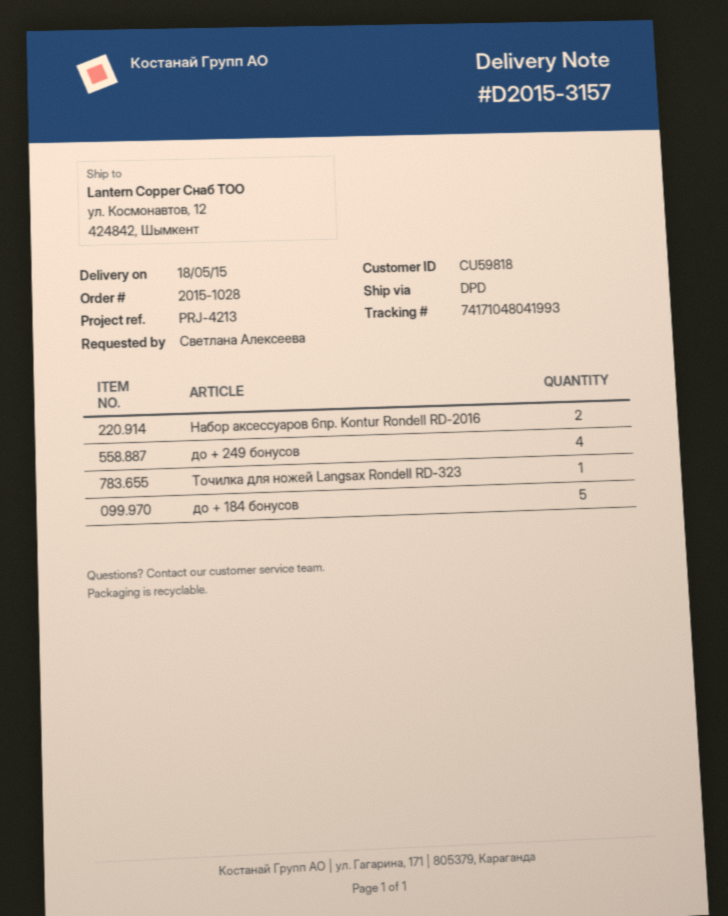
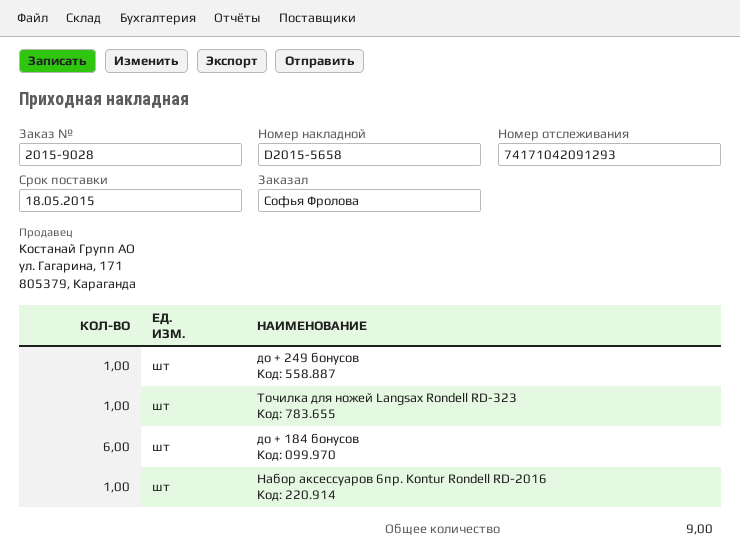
order number: 2015-1028 -> 2015-9028
delivery note number: D2015-3157 -> D2015-5658
ordered by: Светлана Алексеева -> Софья Фролова
tracking number: 74171048041993 -> 74171042091293
Набор аксессуаров 6пр. Kontur Rondell RD-2016: 2 -> 1
до + 249 бонусов: 4 -> 1
до + 184 бонусов: 5 -> 6

